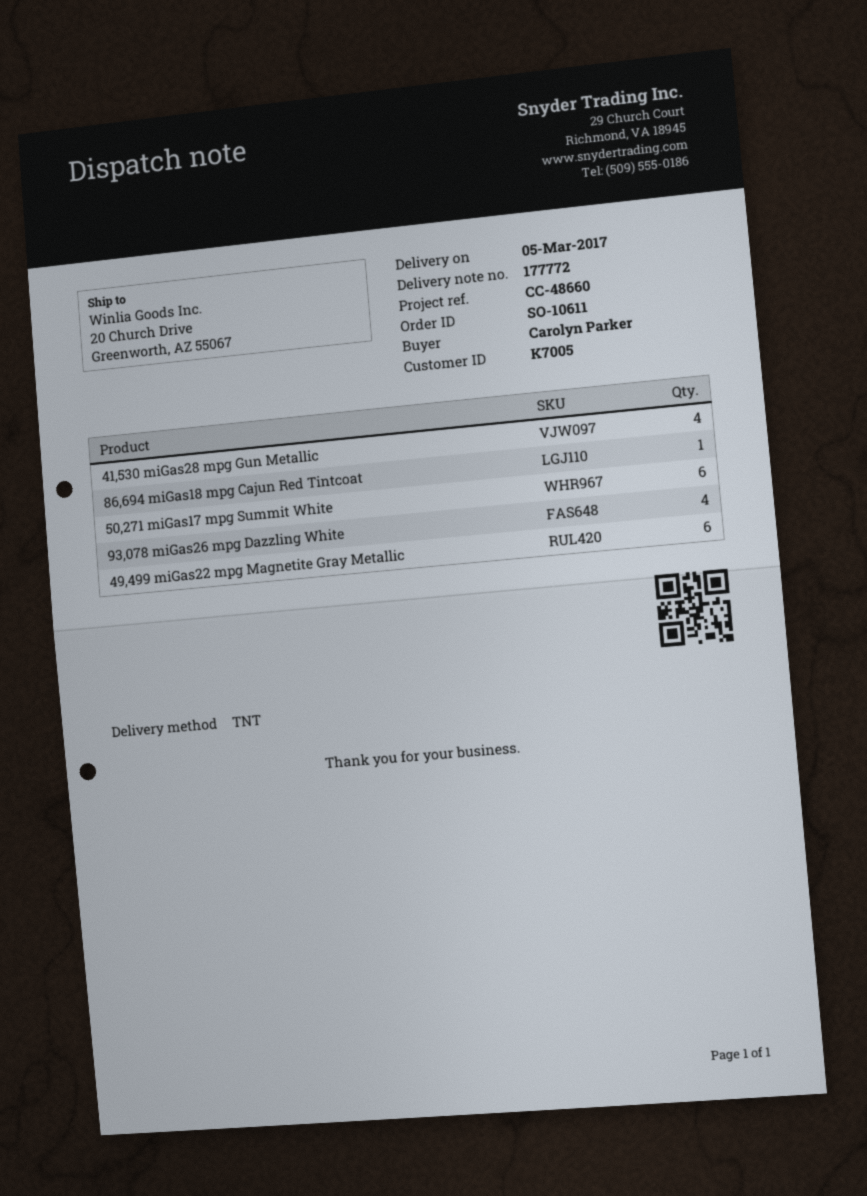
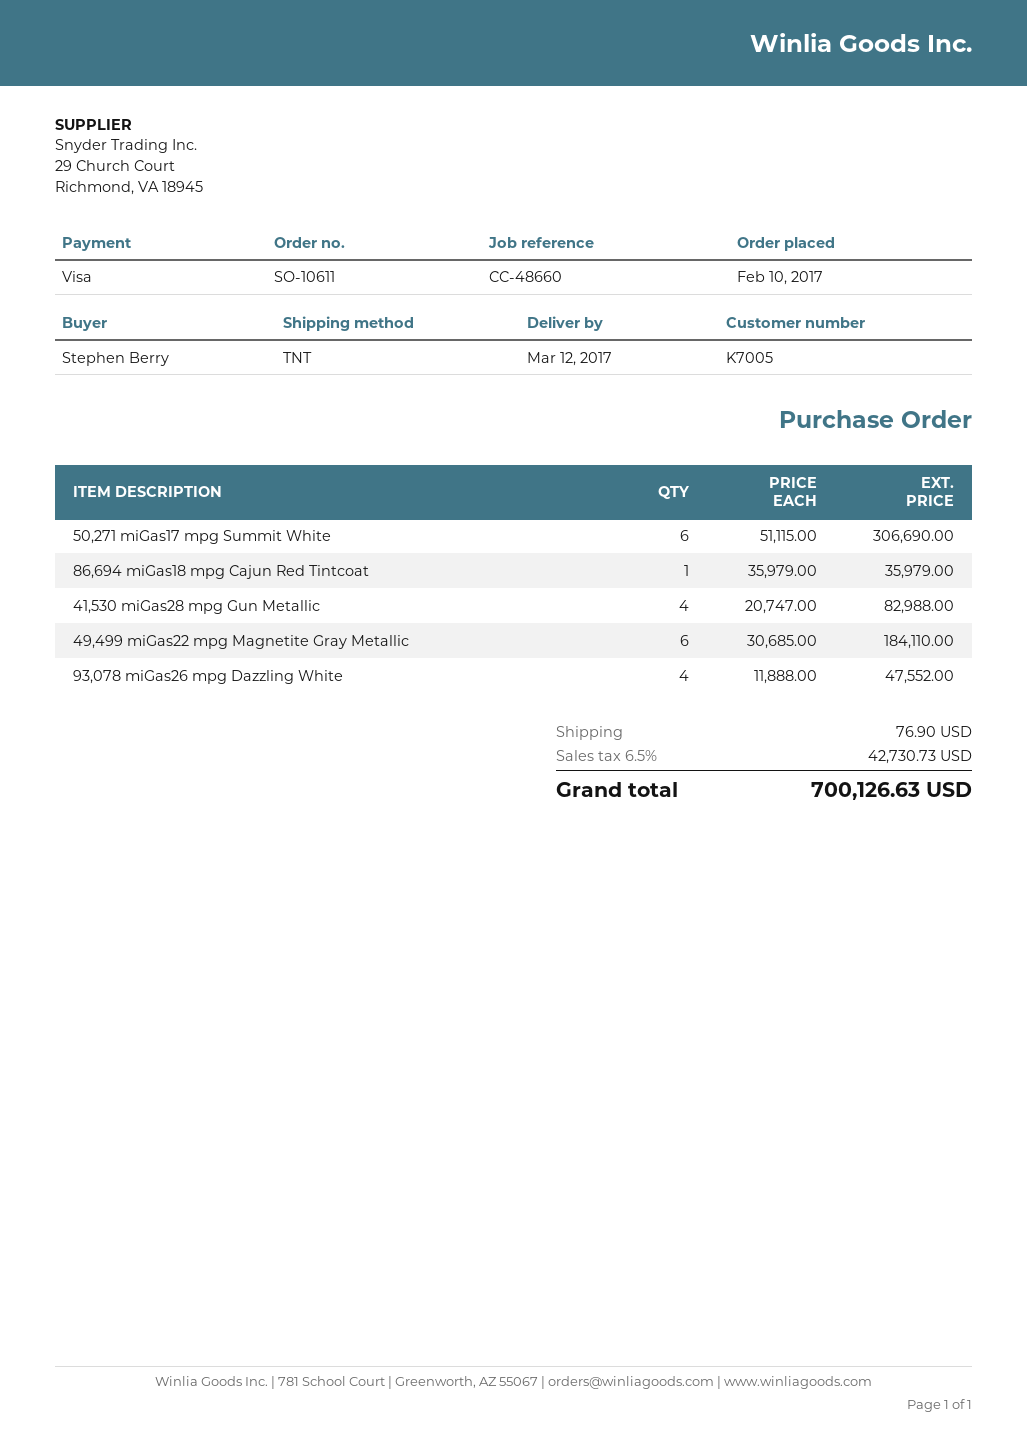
delivery date: 2017-03-05 -> 2017-03-12
ordered by: Carolyn Parker -> Stephen Berry

